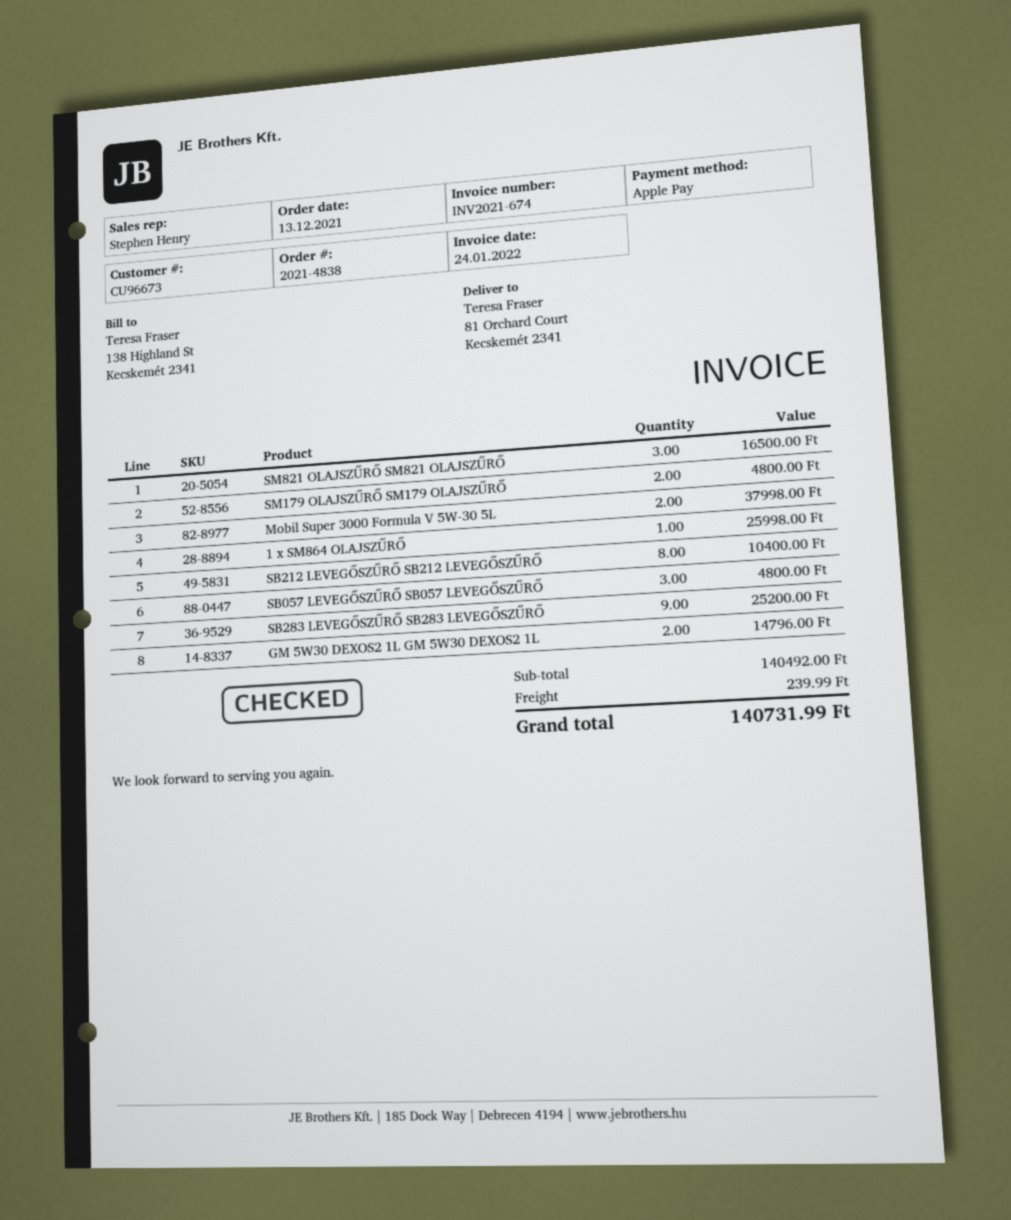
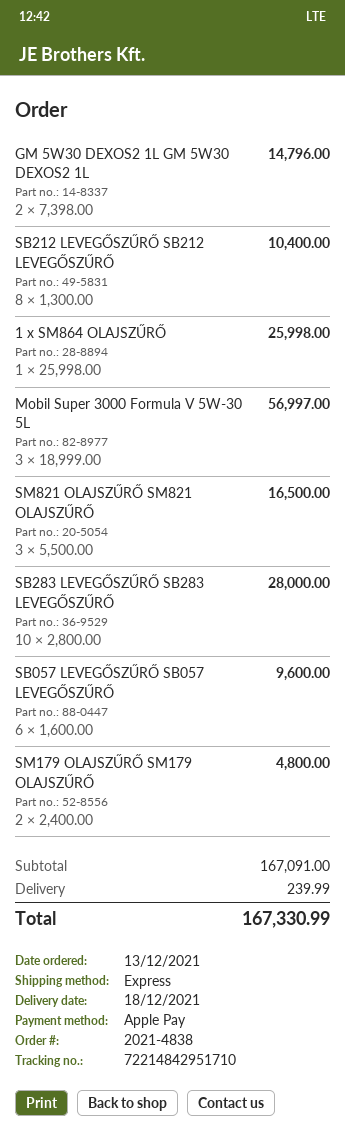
Mobil Super 3000 Formula V 5W-30 5L: 2 for 37998.00 -> 3 for 56997.00
SB057 LEVEGŐSZŰRŐ SB057 LEVEGŐSZŰRŐ: 3 for 4800.00 -> 6 for 9600.00
SB283 LEVEGŐSZŰRŐ SB283 LEVEGŐSZŰRŐ: 9 for 25200.00 -> 10 for 28000.00
subtotal: 140492.00 -> 167091.00
total: 140731.99 -> 167330.99

